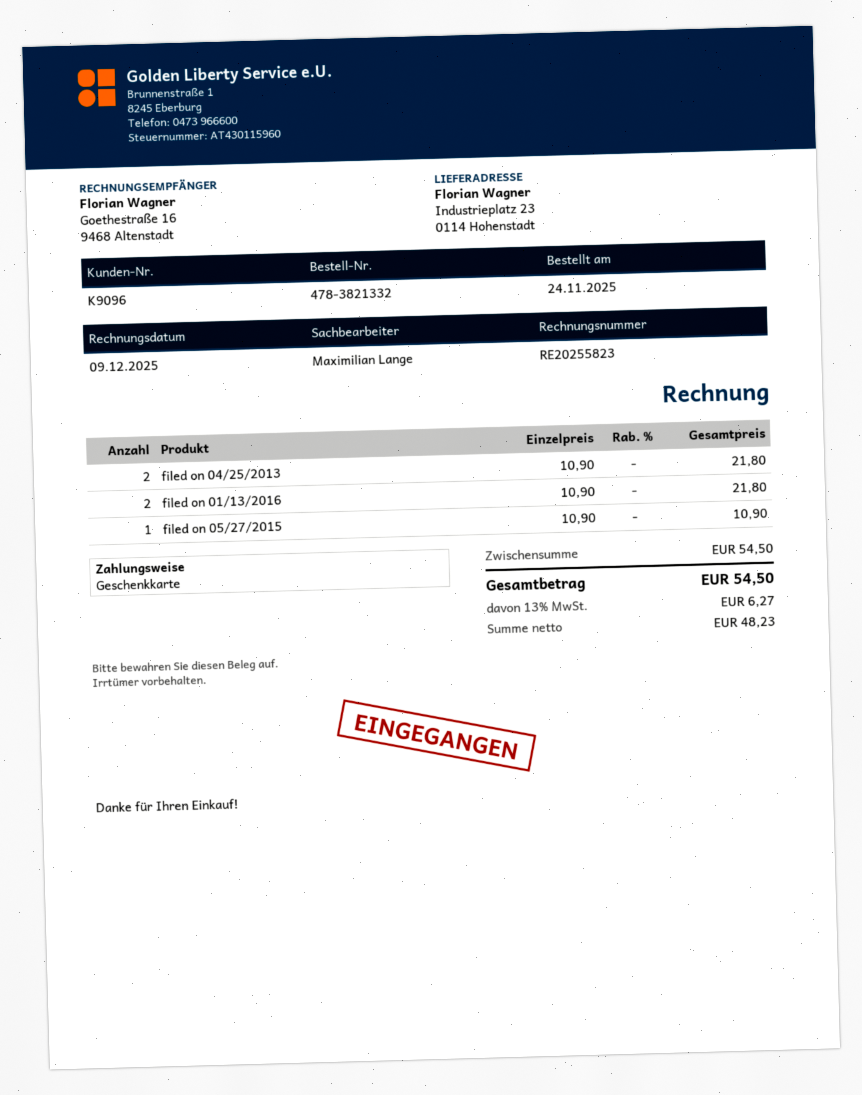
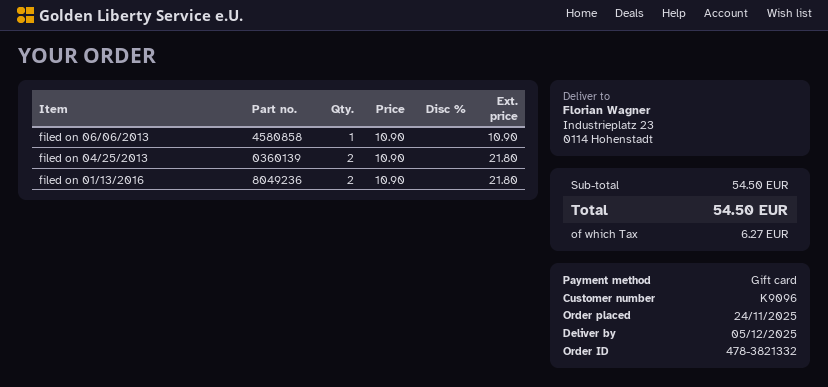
filed on 05/27/2015: 1 x 10.90 = 10.90 -> none
filed on 06/06/2013: none -> 1 x 10.90 = 10.90

